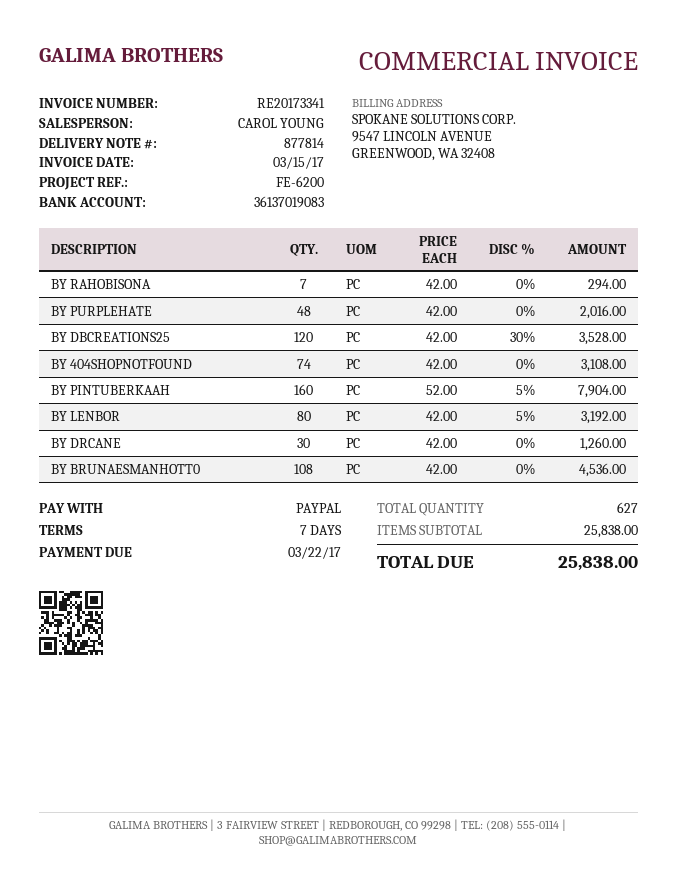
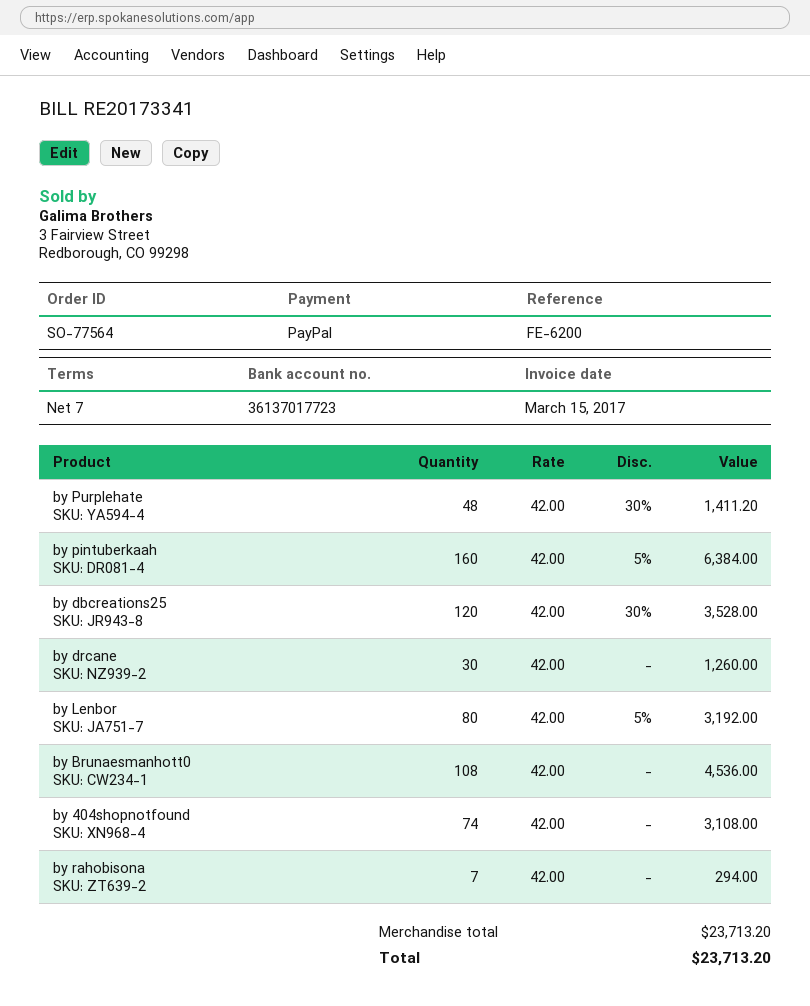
bank account: 36137019083 -> 36137017723
BY PURPLEHATE: 48 x 42.00 = 2016.00 -> 48 x 42.00 - 30% = 1411.20
BY PINTUBERKAAH: 160 x 52.00 - 5% = 7904.00 -> 160 x 42.00 - 5% = 6384.00
subtotal: 25838.00 -> 23713.20
total: 25838.00 -> 23713.20

